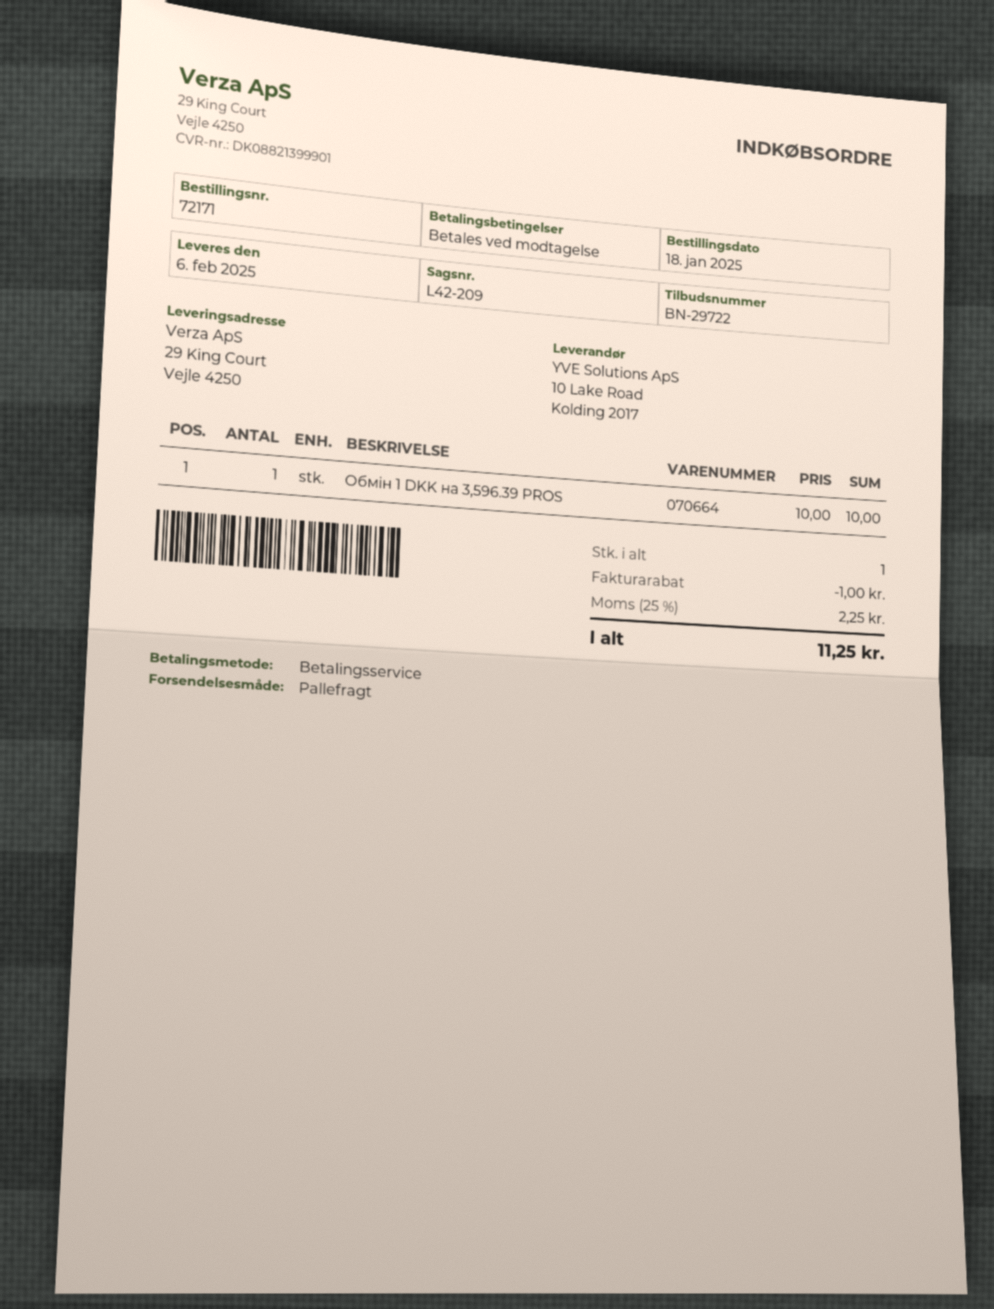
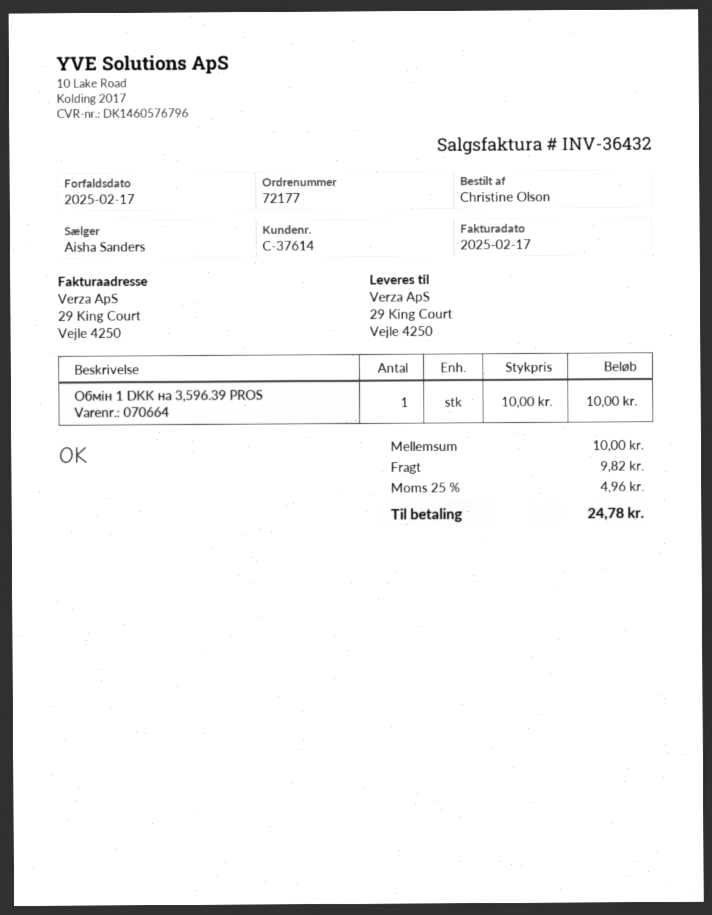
order number: 72171 -> 72177
discount: 1.00 -> none
shipping: none -> 9.82
tax: 25% = 2.25 -> 25% = 4.96
total: 11.25 -> 24.78

